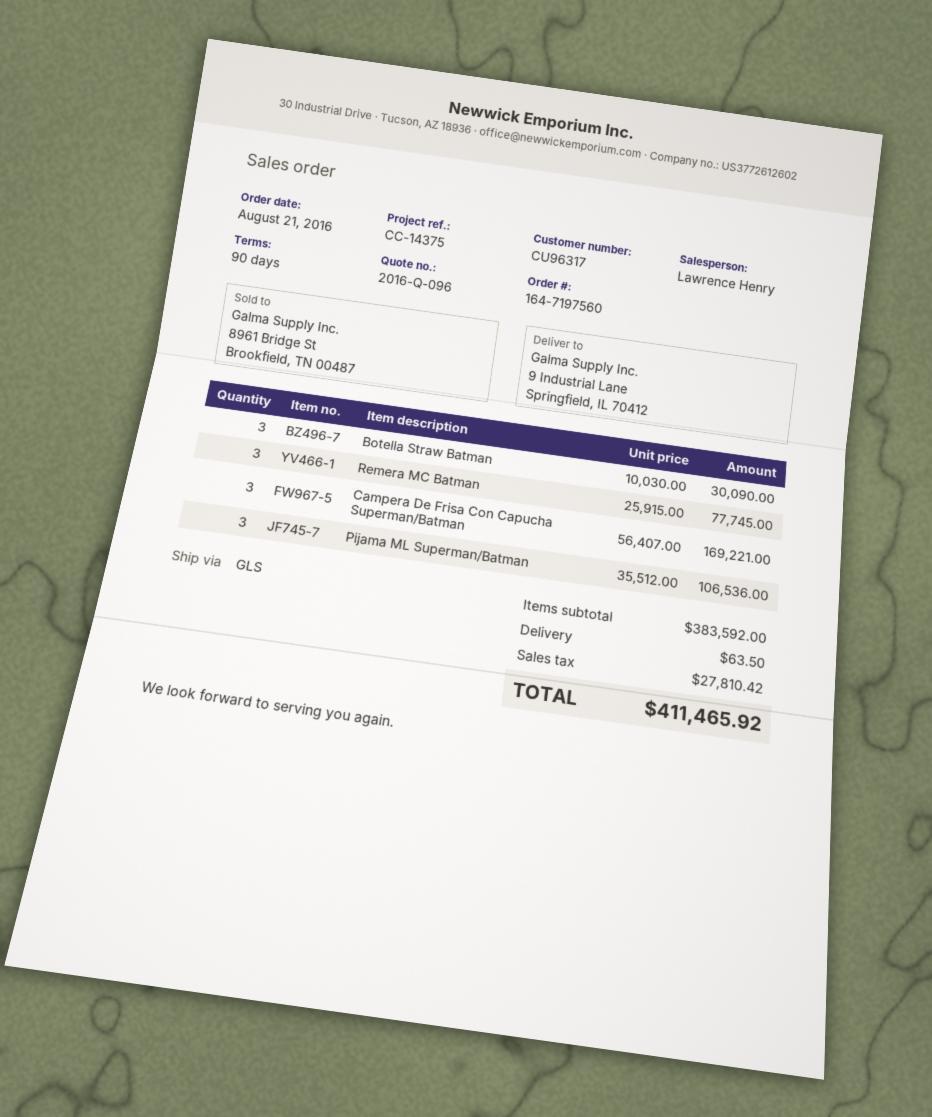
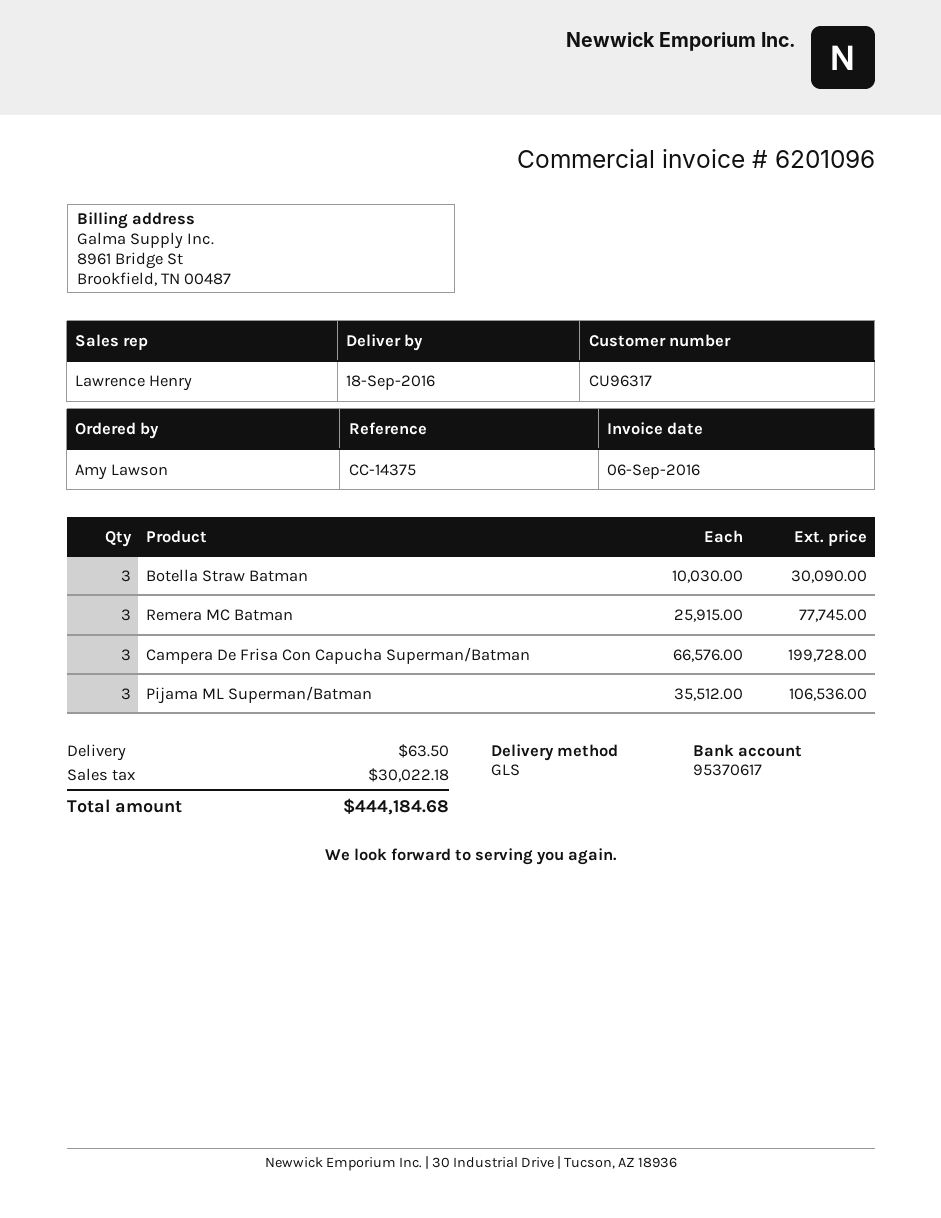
Campera De Frisa Con Capucha Superman/Batman: 3 x 56407.00 = 169221.00 -> 3 x 66576.00 = 199728.00
tax: 27810.42 -> 30022.18
total: 411465.92 -> 444184.68

